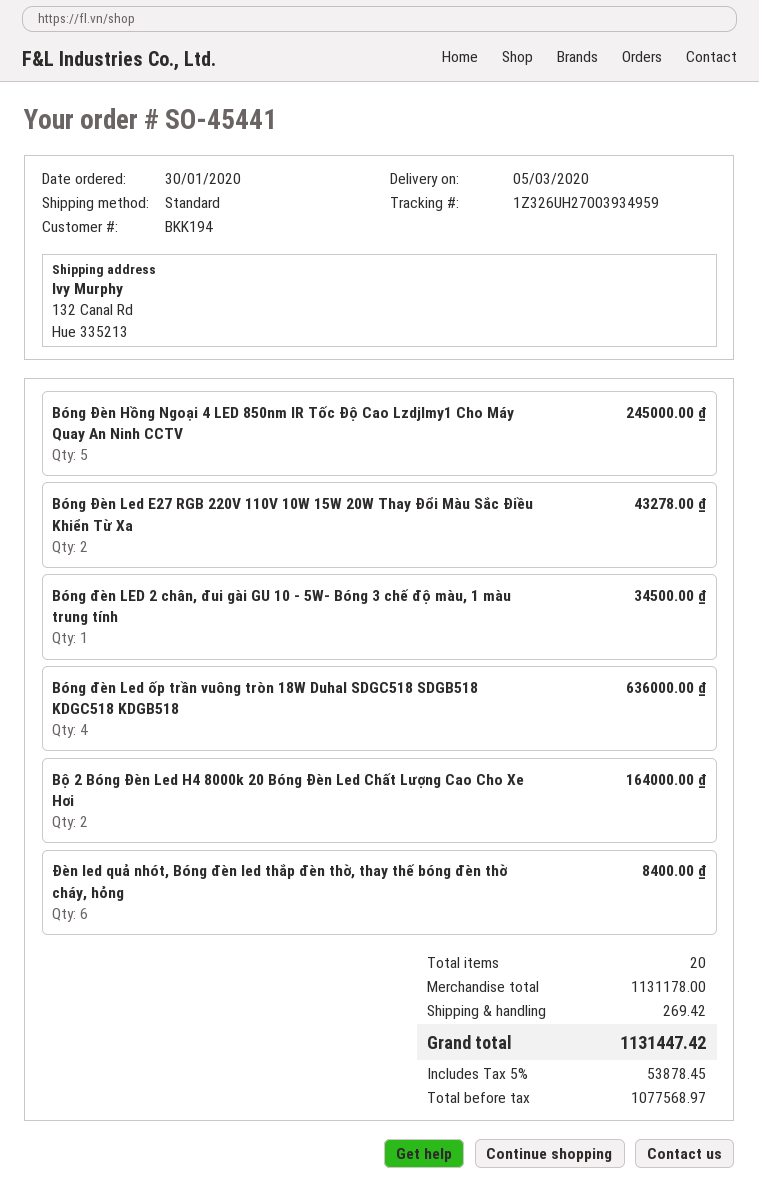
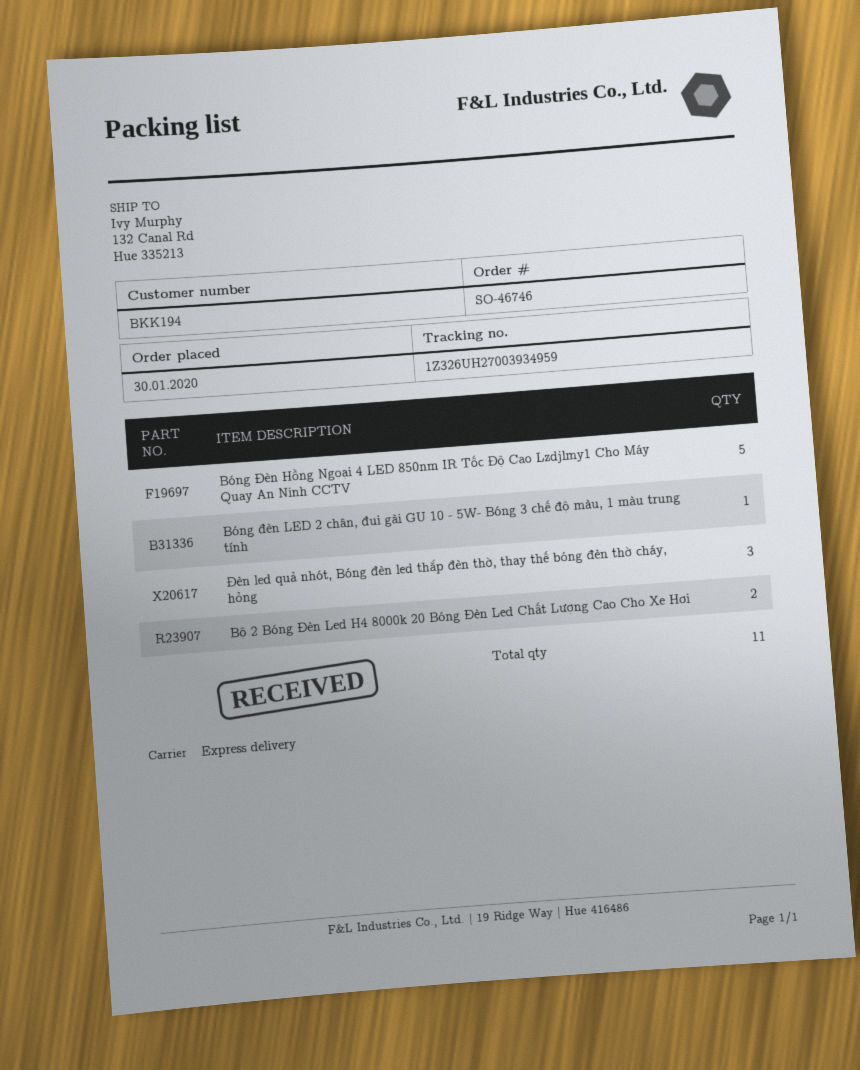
order number: SO-45441 -> SO-46746
shipping method: standard -> express
Bóng Đèn Led E27 RGB 220V 110V 10W 15W 20W Thay Đổi Màu Sắc Điều Khiển Từ Xa: 2 -> none
Bóng đèn Led ốp trần vuông tròn 18W Duhal SDGC518 SDGB518 KDGC518 KDGB518: 4 -> none
Đèn led quả nhót, Bóng đèn led thắp đèn thờ, thay thế bóng đèn thờ cháy, hỏng: 6 -> 3
total quantity: 20 -> 11

